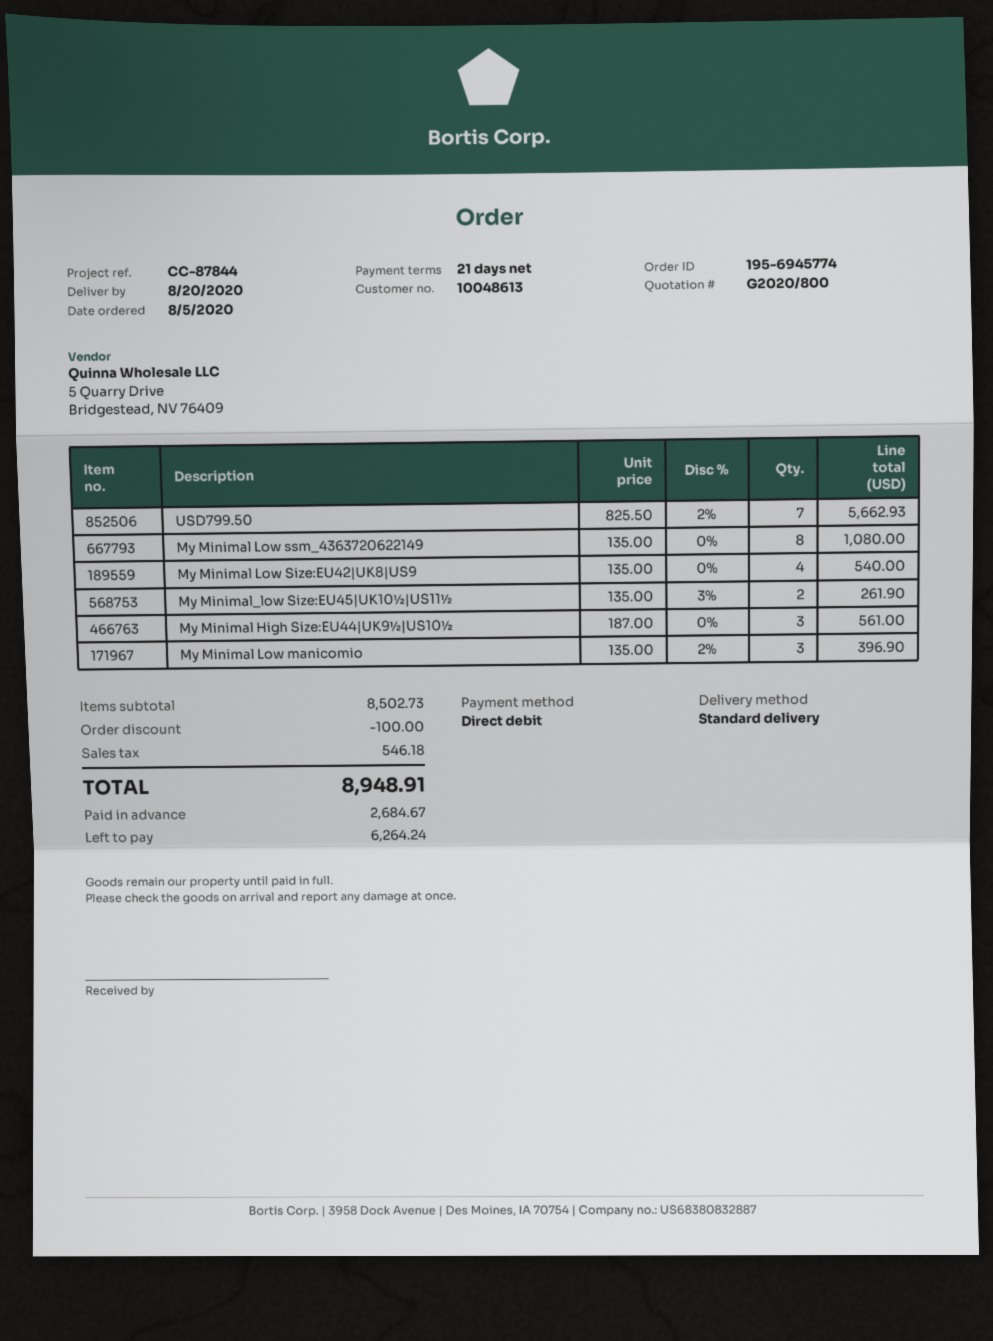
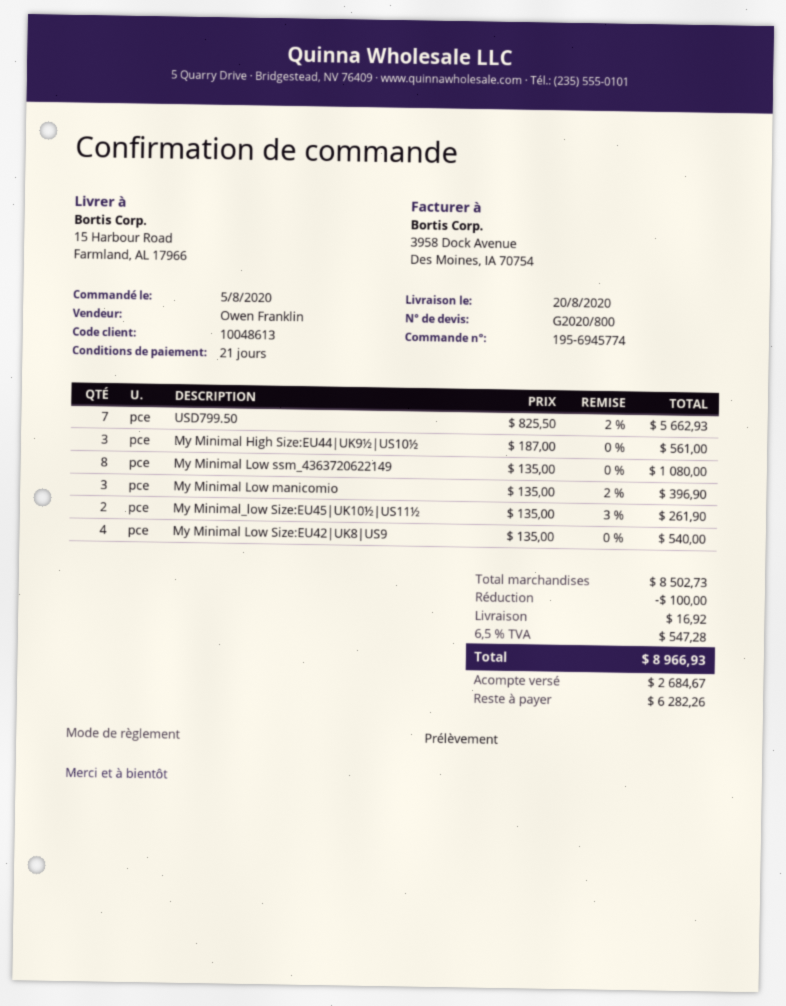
shipping: none -> 16.92
tax: 546.18 -> 547.28
total: 8948.91 -> 8966.93
balance: 6264.24 -> 6282.26

